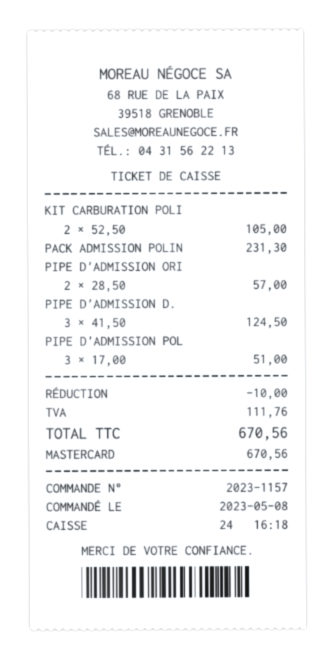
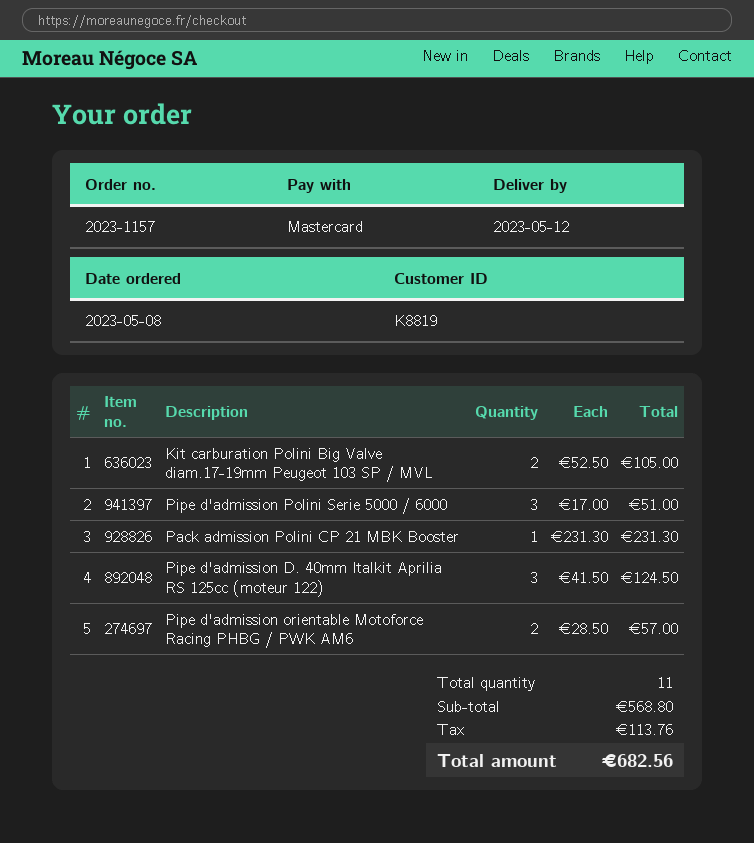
discount: 10.00 -> none
tax: 111.76 -> 113.76
total: 670.56 -> 682.56

